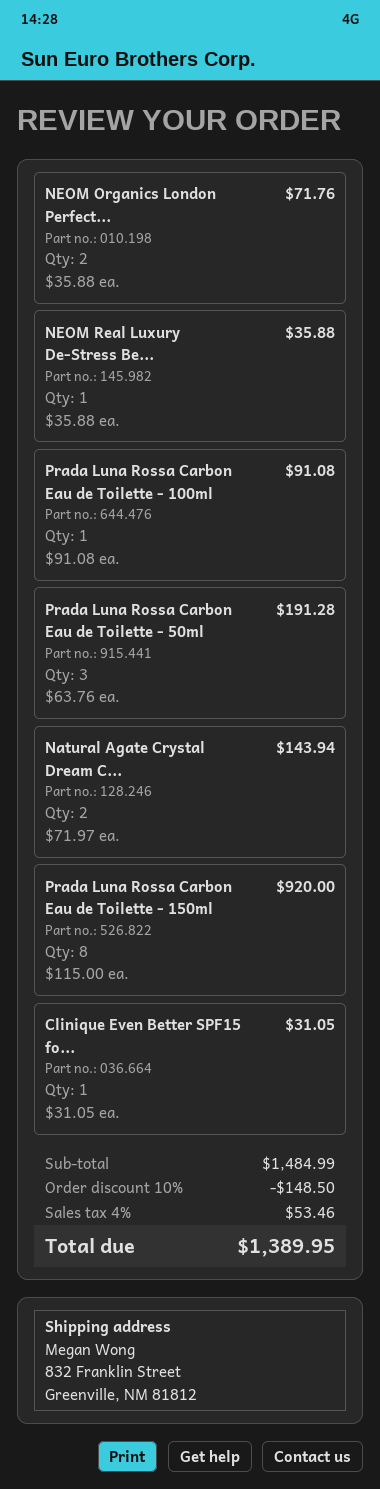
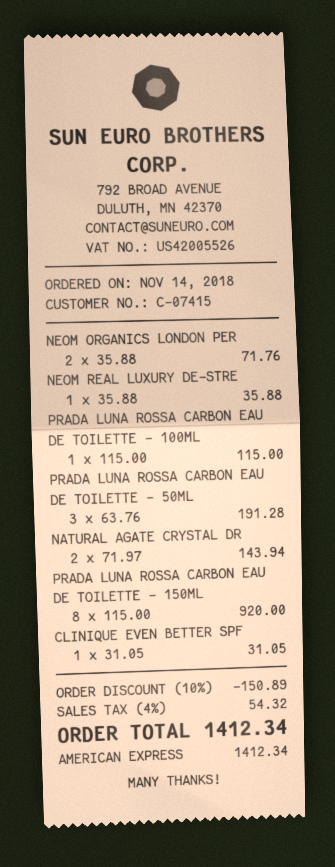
Prada Luna Rossa Carbon Eau de Toilette - 100ml: 1 x 91.08 = 91.08 -> 1 x 115.00 = 115.00
discount: 10% = 148.50 -> 10% = 150.89
tax: 4% = 53.46 -> 4% = 54.32
total: 1389.95 -> 1412.34

